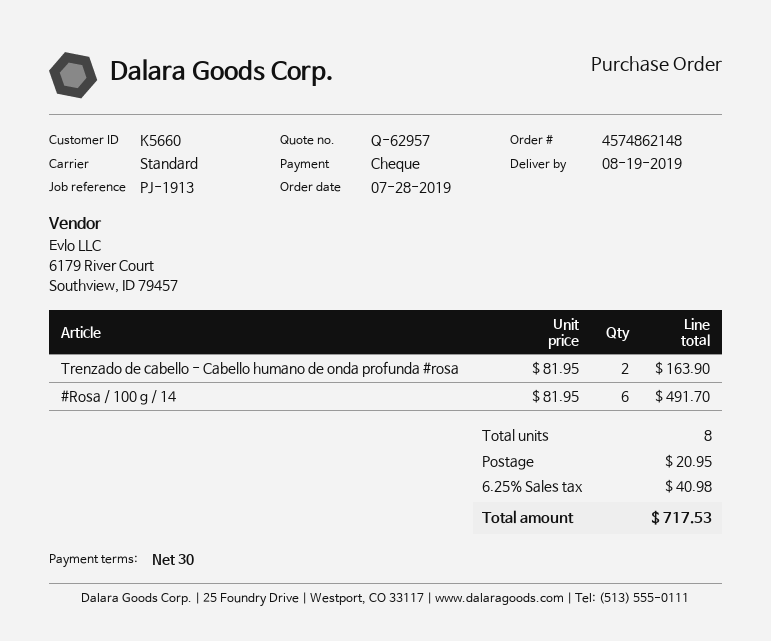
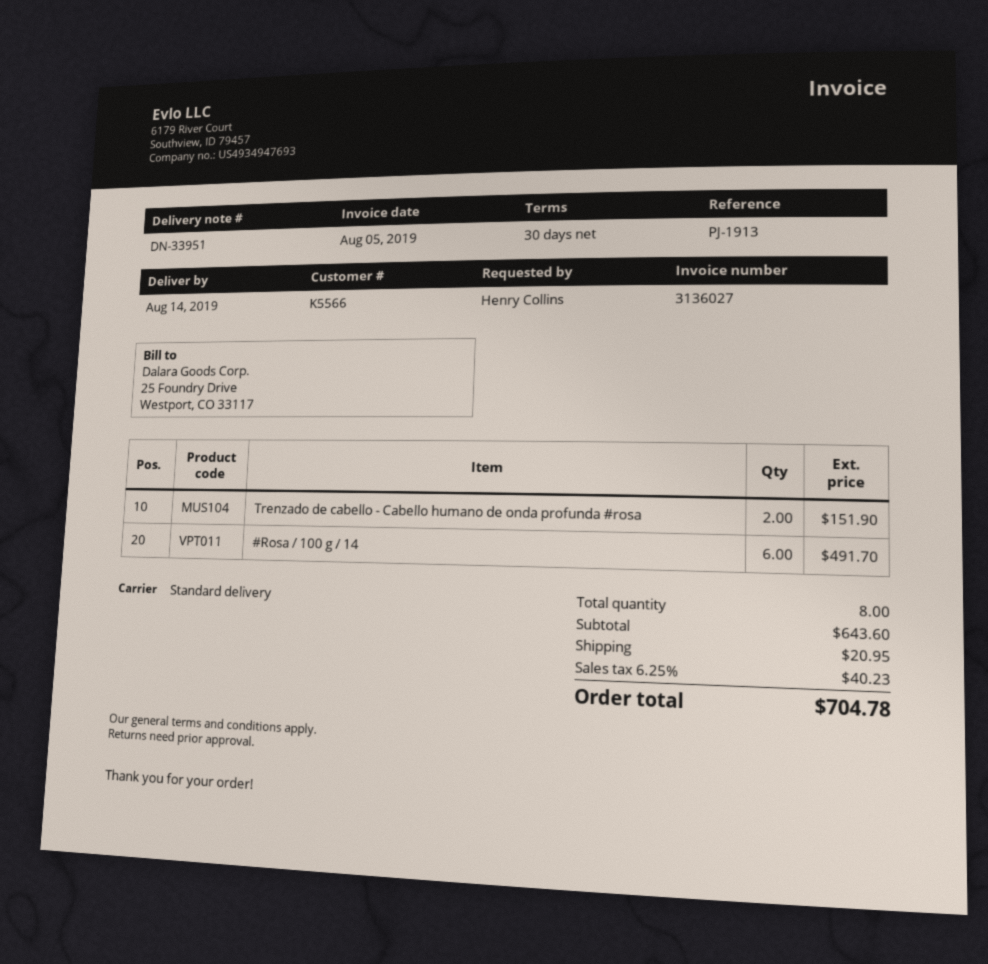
delivery date: 2019-08-19 -> 2019-08-14
customer number: K5660 -> K5566
Trenzado de cabello - Cabello humano de onda profunda #rosa: 2 for 163.90 -> 2 for 151.90
tax: 6.25% = 40.98 -> 6.25% = 40.23
total: 717.53 -> 704.78

